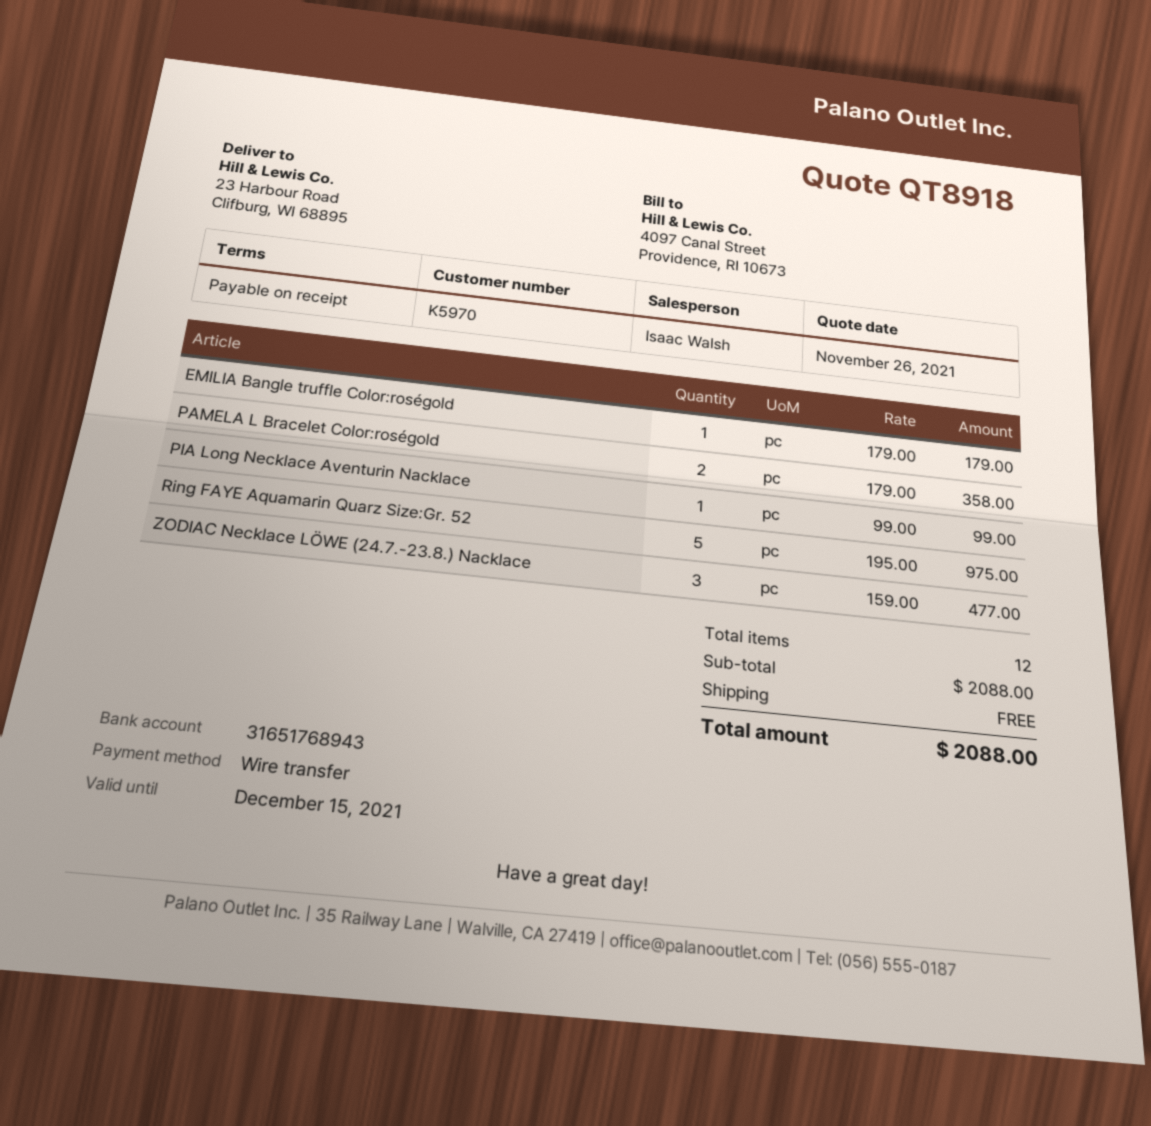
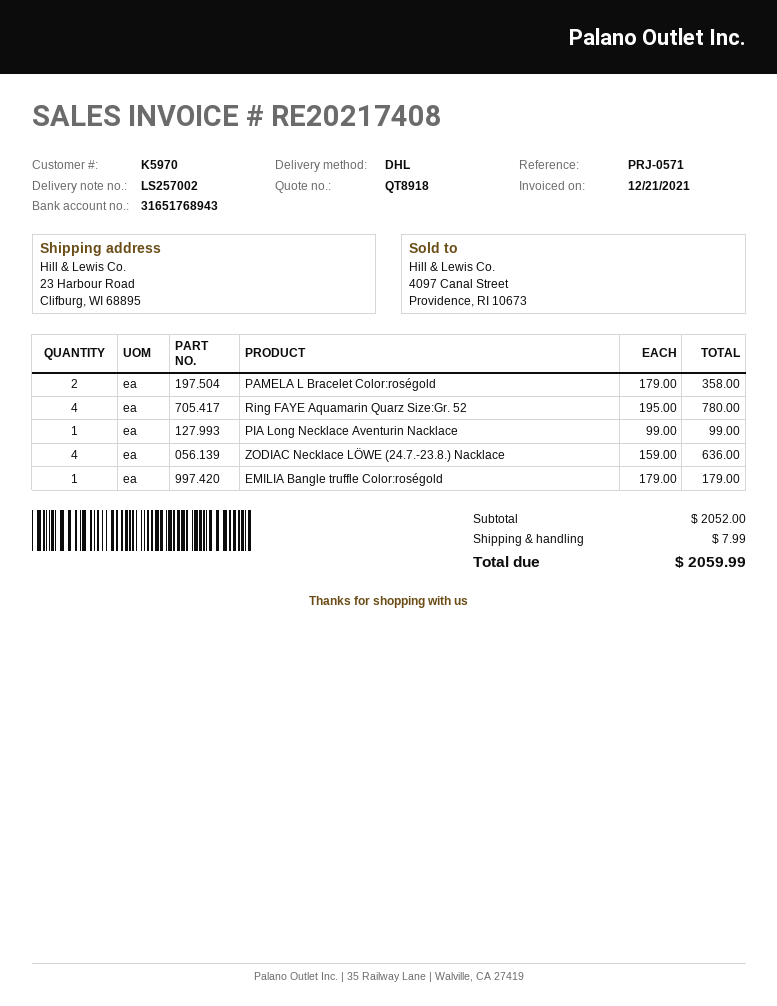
Ring FAYE Aquamarin Quarz Size:Gr. 52: 5 x 195.00 = 975.00 -> 4 x 195.00 = 780.00
ZODIAC Necklace LÖWE (24.7.-23.8.) Nacklace: 3 x 159.00 = 477.00 -> 4 x 159.00 = 636.00
subtotal: 2088.00 -> 2052.00
shipping: 0.00 -> 7.99
total: 2088.00 -> 2059.99

